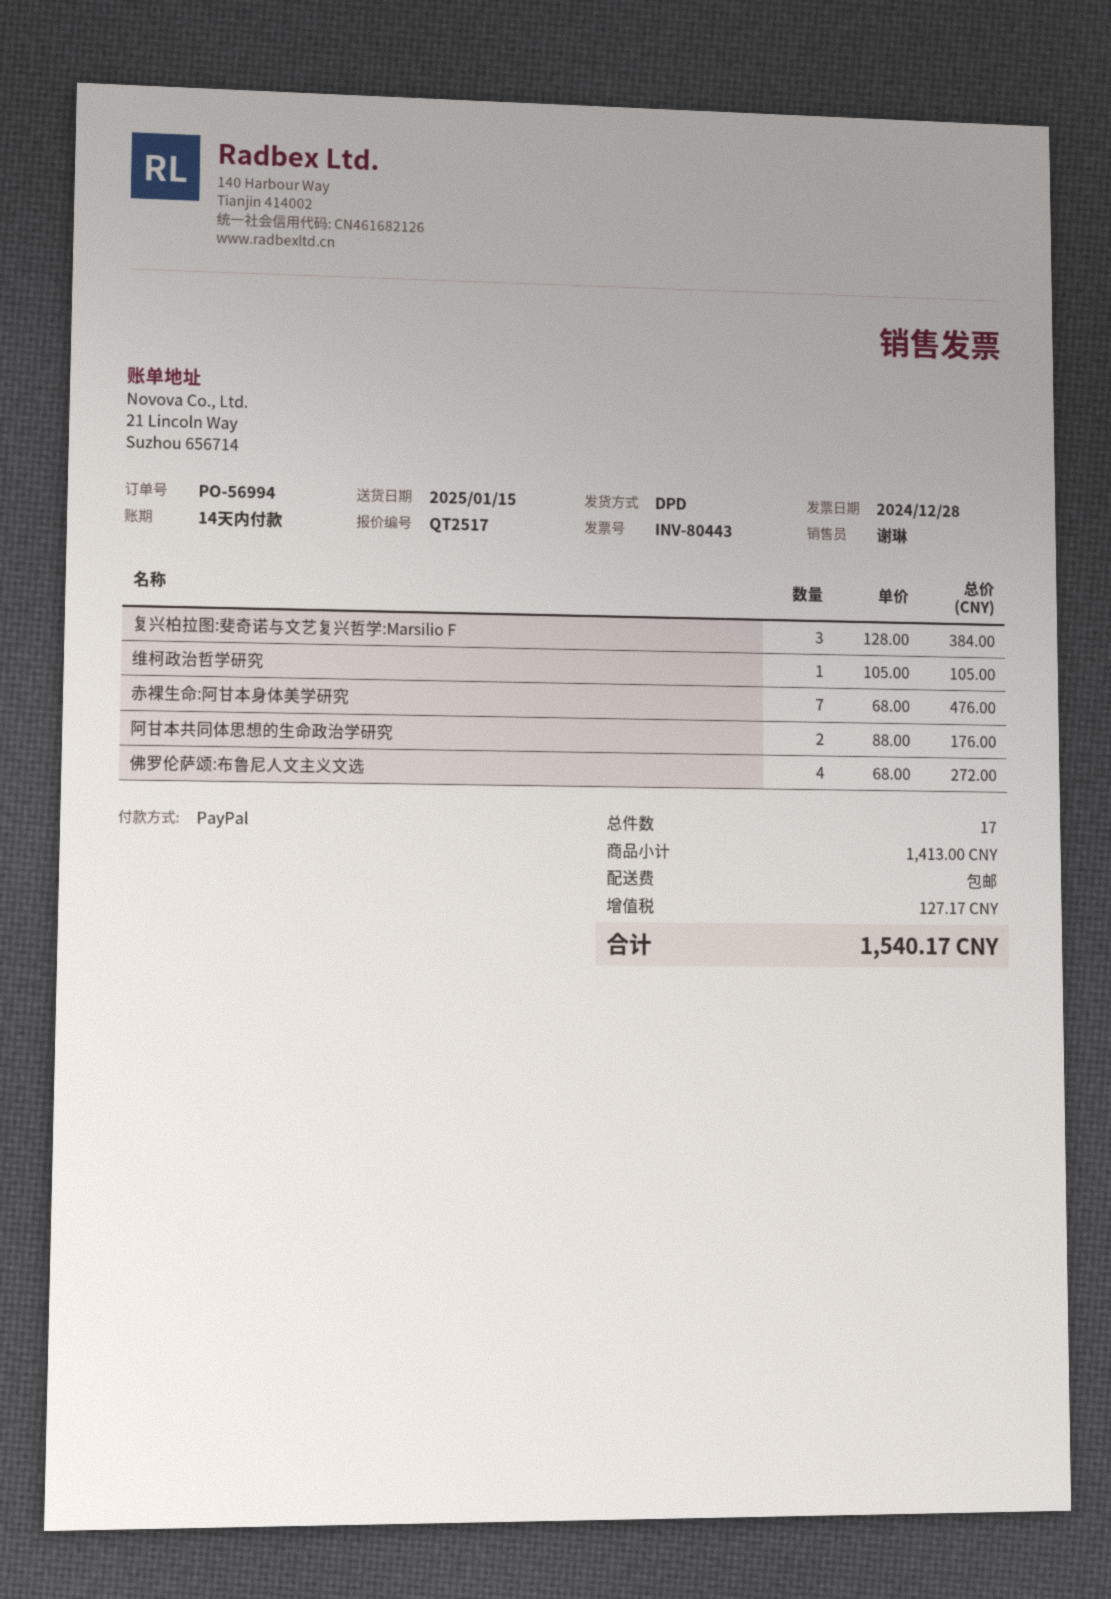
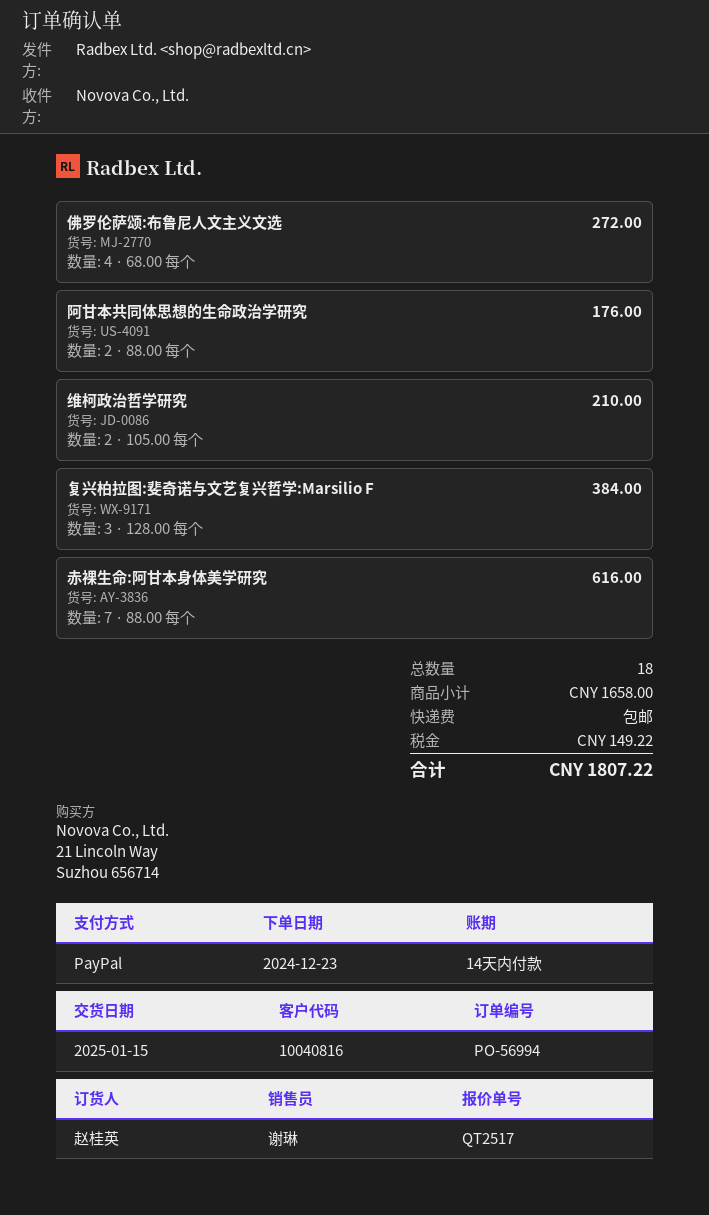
维柯政治哲学研究: 1 x 105.00 = 105.00 -> 2 x 105.00 = 210.00
赤裸生命:阿甘本身体美学研究: 7 x 68.00 = 476.00 -> 7 x 88.00 = 616.00
total quantity: 17 -> 18
subtotal: 1413.00 -> 1658.00
tax: 127.17 -> 149.22
total: 1540.17 -> 1807.22

